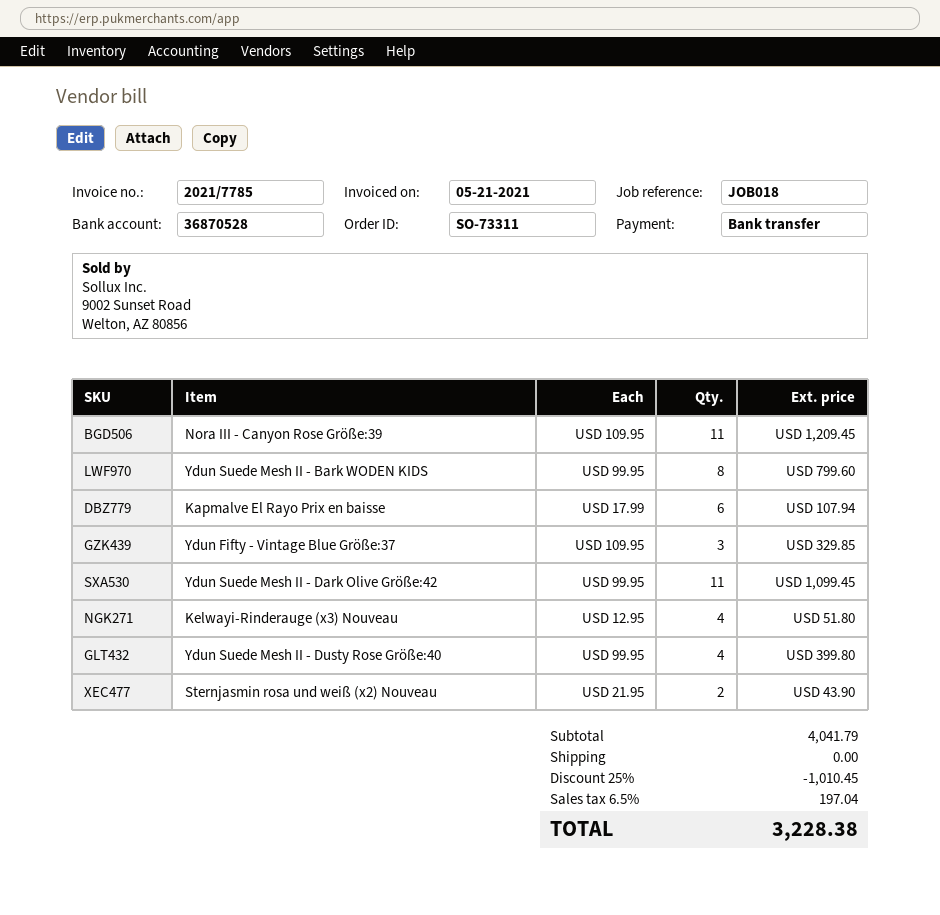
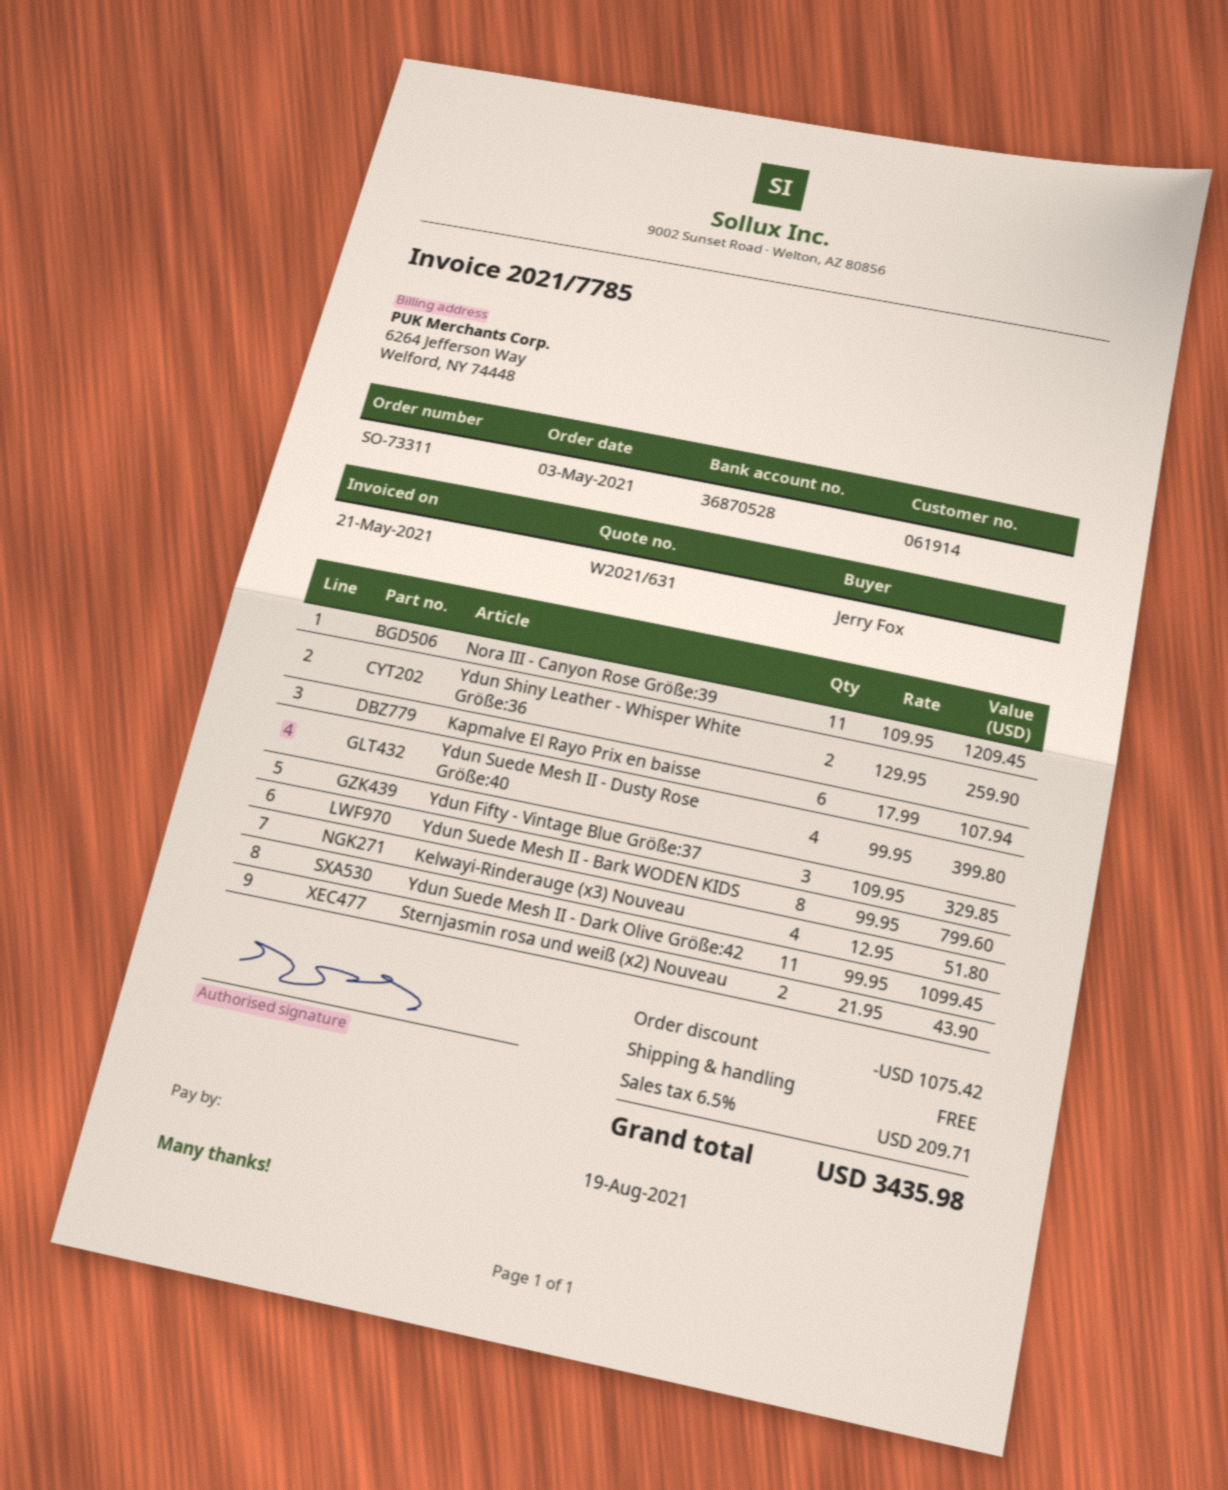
Ydun Shiny Leather - Whisper White Größe:36: none -> 2 x 129.95 = 259.90
discount: 1010.45 -> 1075.42
tax: 6.5% = 197.04 -> 6.5% = 209.71
total: 3228.38 -> 3435.98

